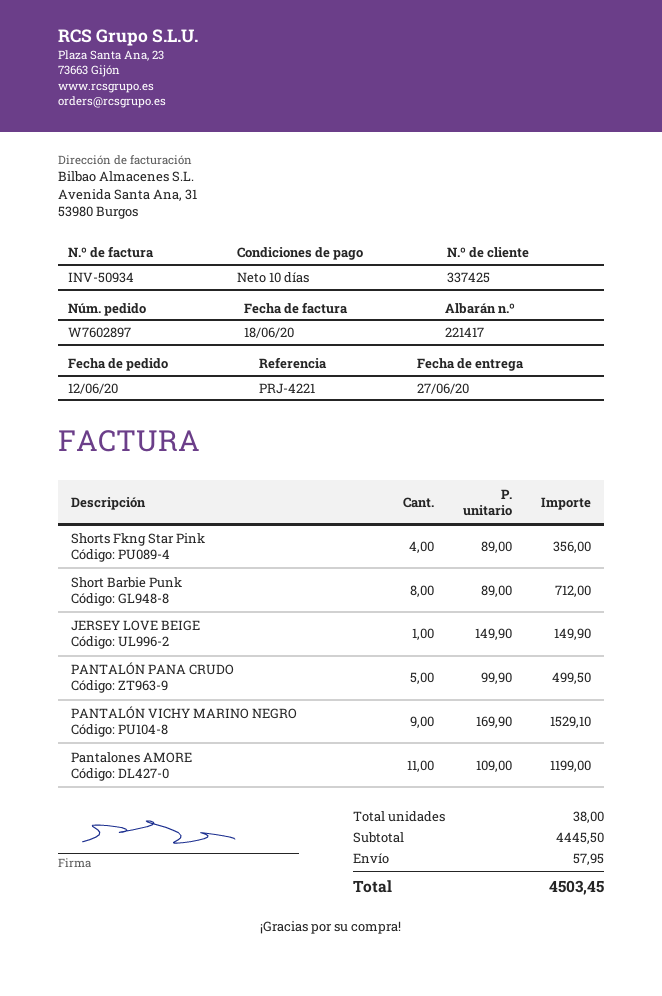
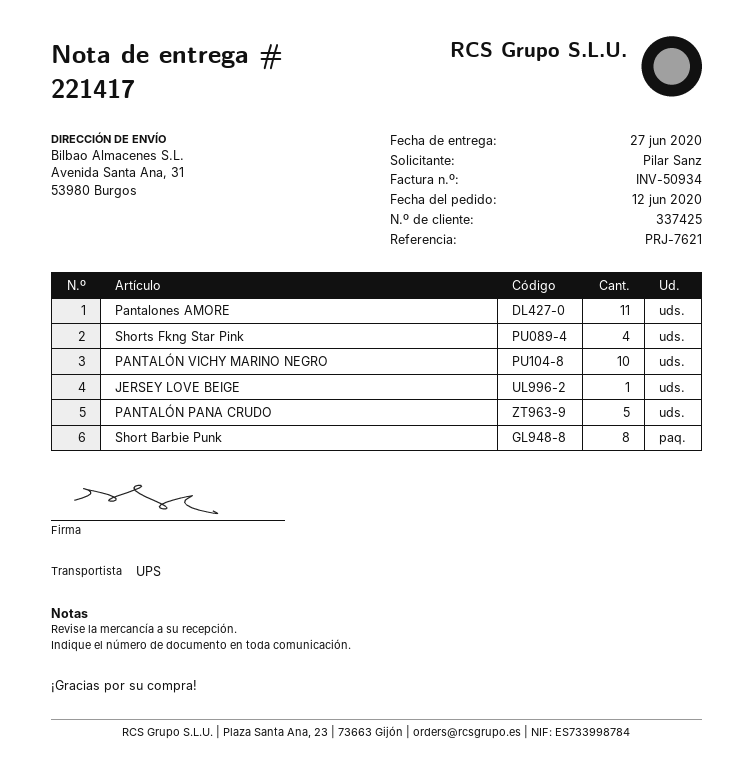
reference: PRJ-4221 -> PRJ-7621
PANTALÓN VICHY MARINO NEGRO: 9 -> 10

